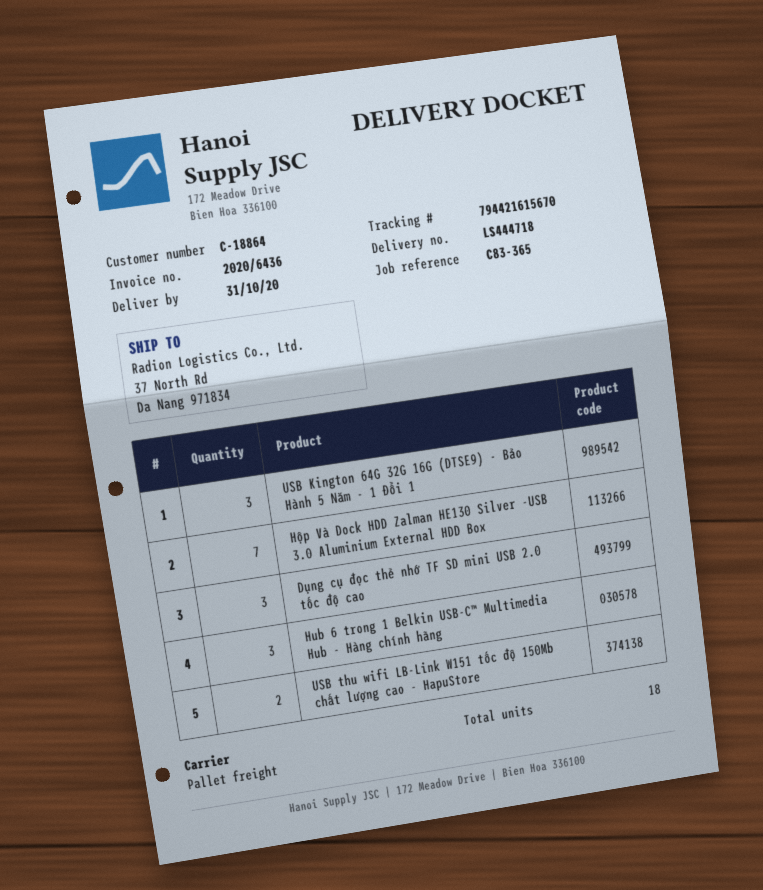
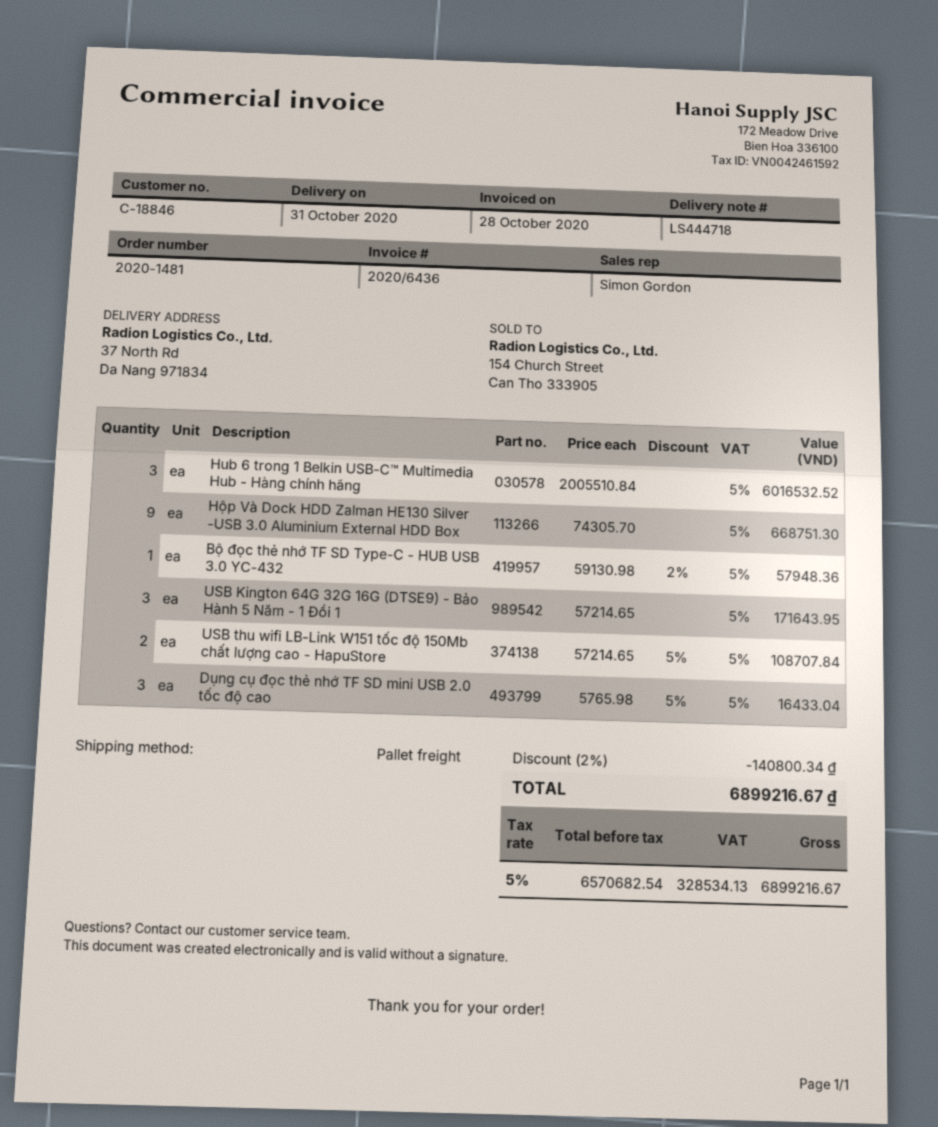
customer number: C-18864 -> C-18846
Hộp Và Dock HDD Zalman HE130 Silver -USB 3.0 Aluminium External HDD Box: 7 -> 9
Bộ đọc thẻ nhớ TF SD Type-C - HUB USB 3.0 YC-432: none -> 1

